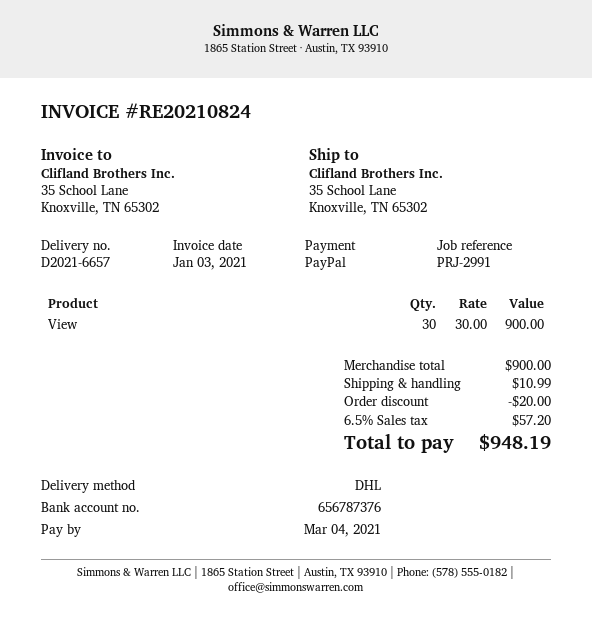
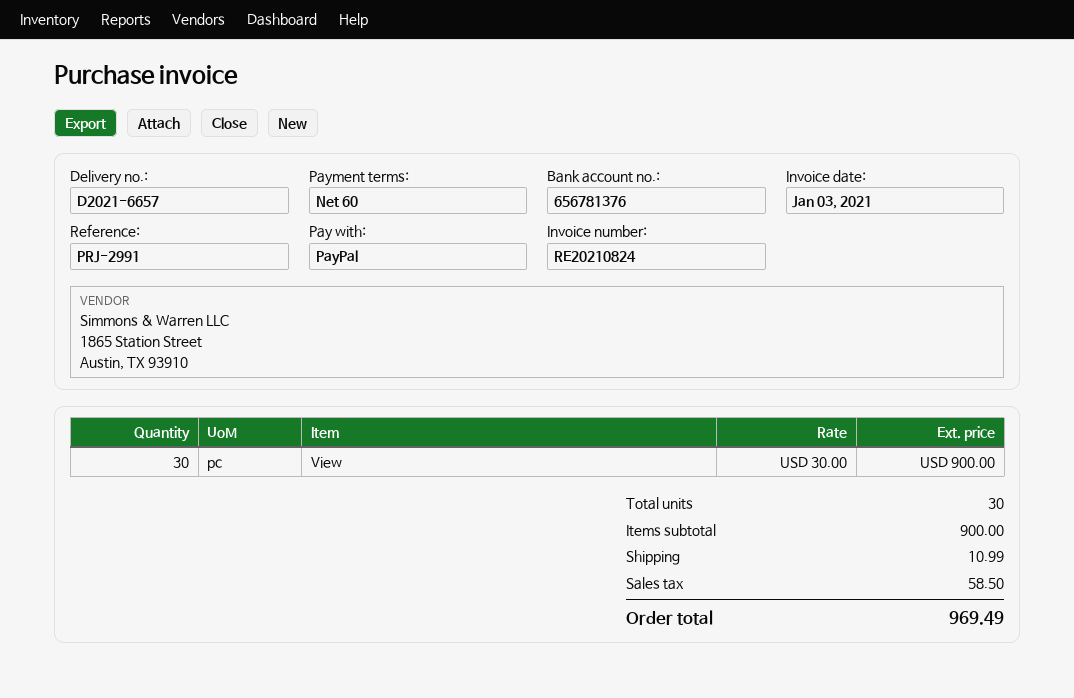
bank account: 656787376 -> 656781376
discount: 20.00 -> none
tax: 57.20 -> 58.50
total: 948.19 -> 969.49

